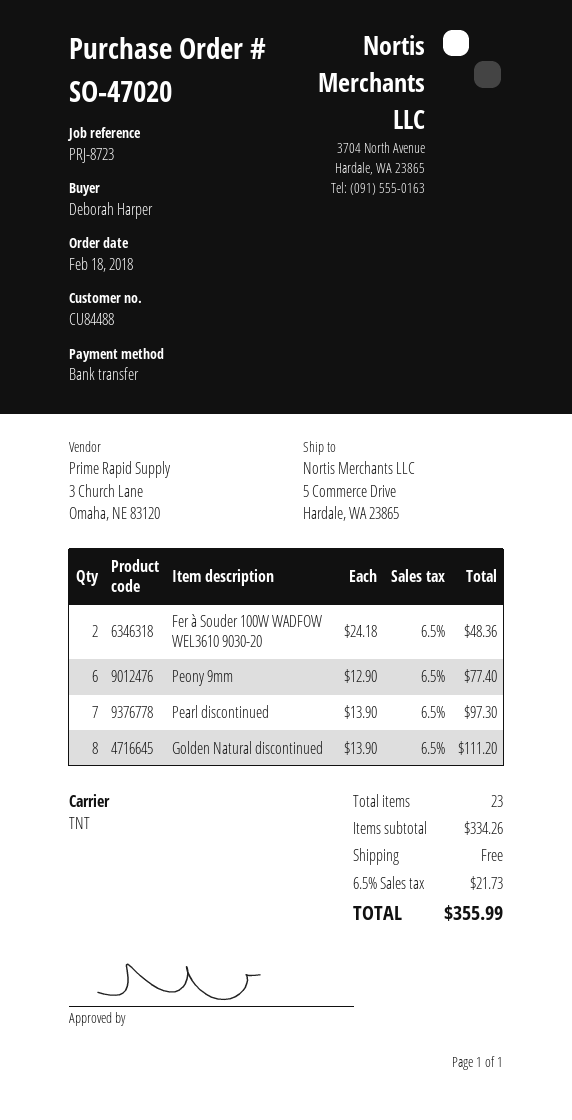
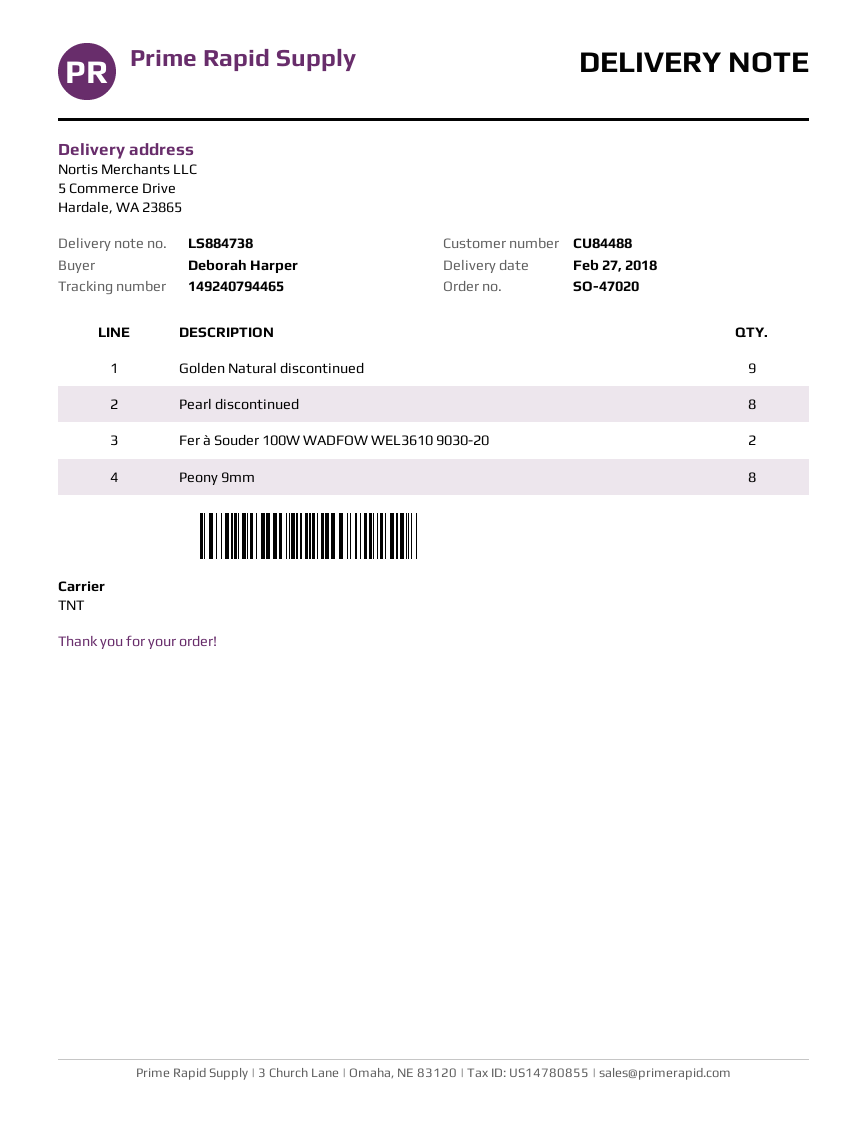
Peony 9mm: 6 -> 8
Pearl discontinued: 7 -> 8
Golden Natural discontinued: 8 -> 9

